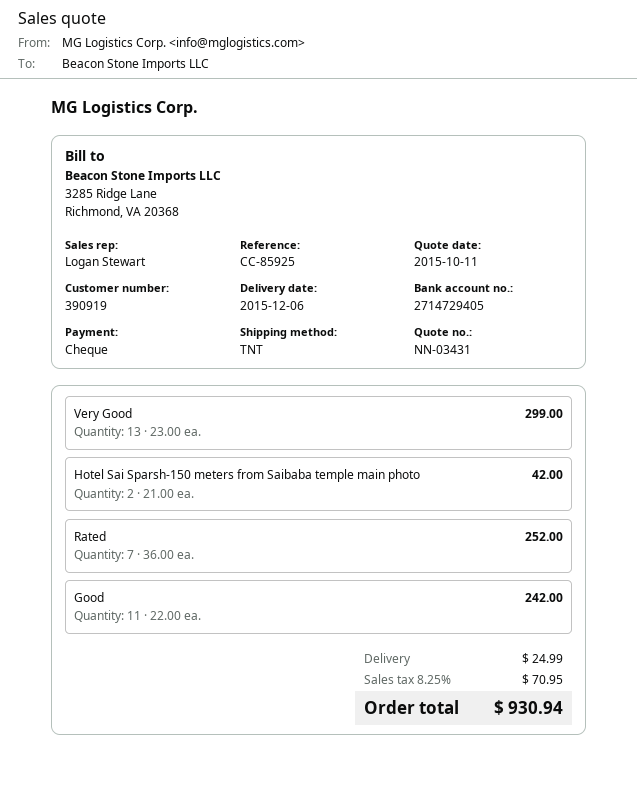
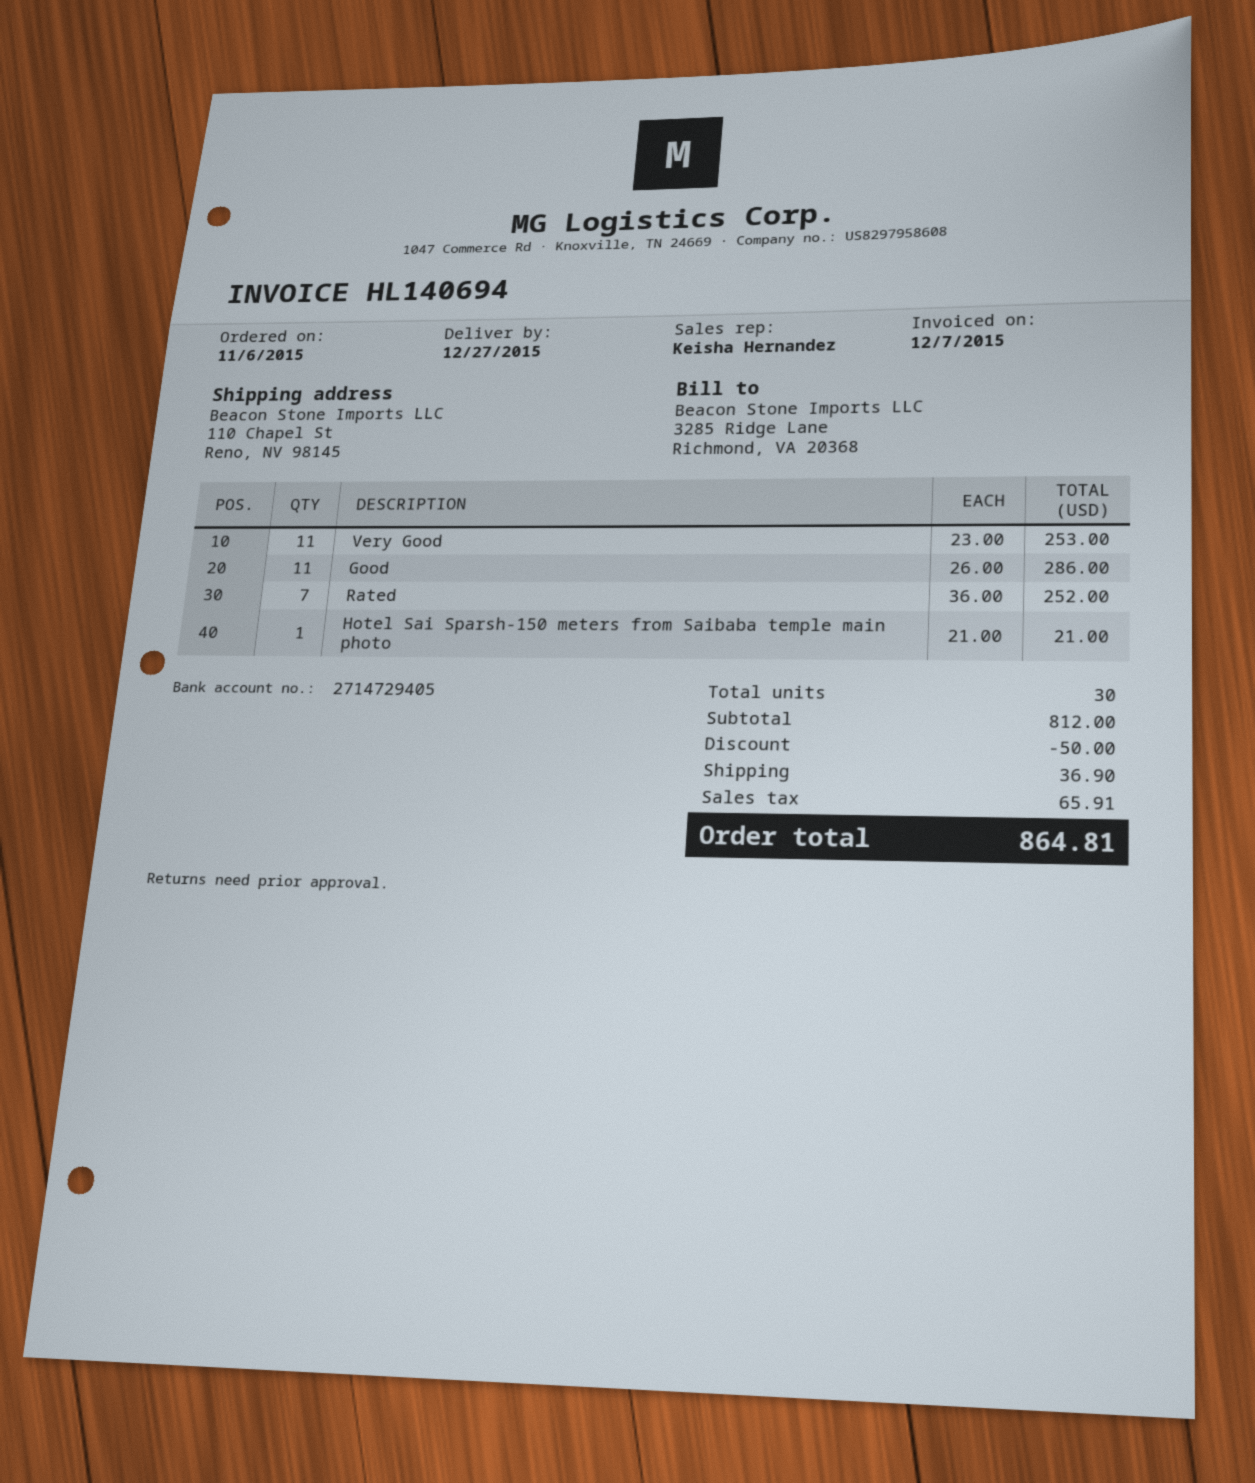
delivery date: 2015-12-06 -> 2015-12-27
sales rep: Logan Stewart -> Keisha Hernandez
Very Good: 13 x 23.00 = 299.00 -> 11 x 23.00 = 253.00
Hotel Sai Sparsh-150 meters from Saibaba temple main photo: 2 x 21.00 = 42.00 -> 1 x 21.00 = 21.00
Good: 11 x 22.00 = 242.00 -> 11 x 26.00 = 286.00
discount: none -> 50.00
shipping: 24.99 -> 36.90
tax: 70.95 -> 65.91
total: 930.94 -> 864.81

